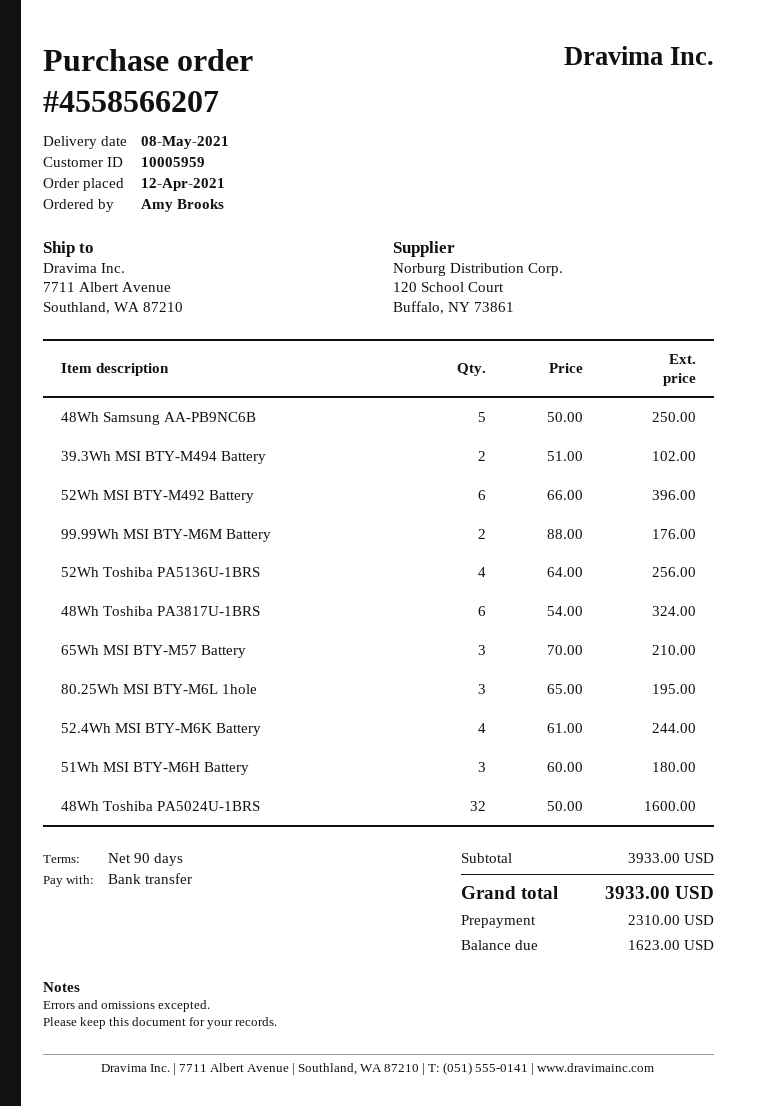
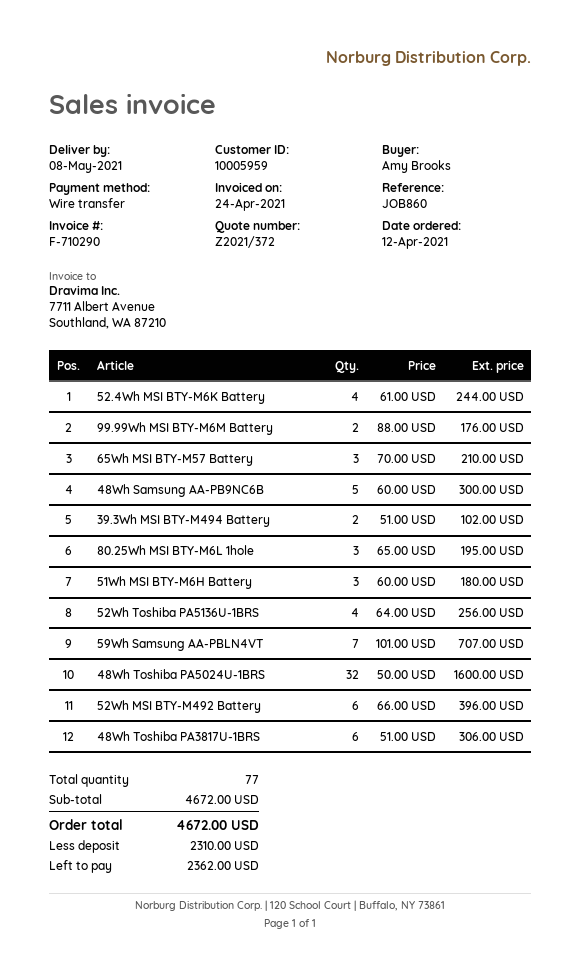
48Wh Samsung AA-PB9NC6B: 5 x 50.00 = 250.00 -> 5 x 60.00 = 300.00
48Wh Toshiba PA3817U-1BRS: 6 x 54.00 = 324.00 -> 6 x 51.00 = 306.00
59Wh Samsung AA-PBLN4VT: none -> 7 x 101.00 = 707.00
subtotal: 3933.00 -> 4672.00
total: 3933.00 -> 4672.00
balance: 1623.00 -> 2362.00

